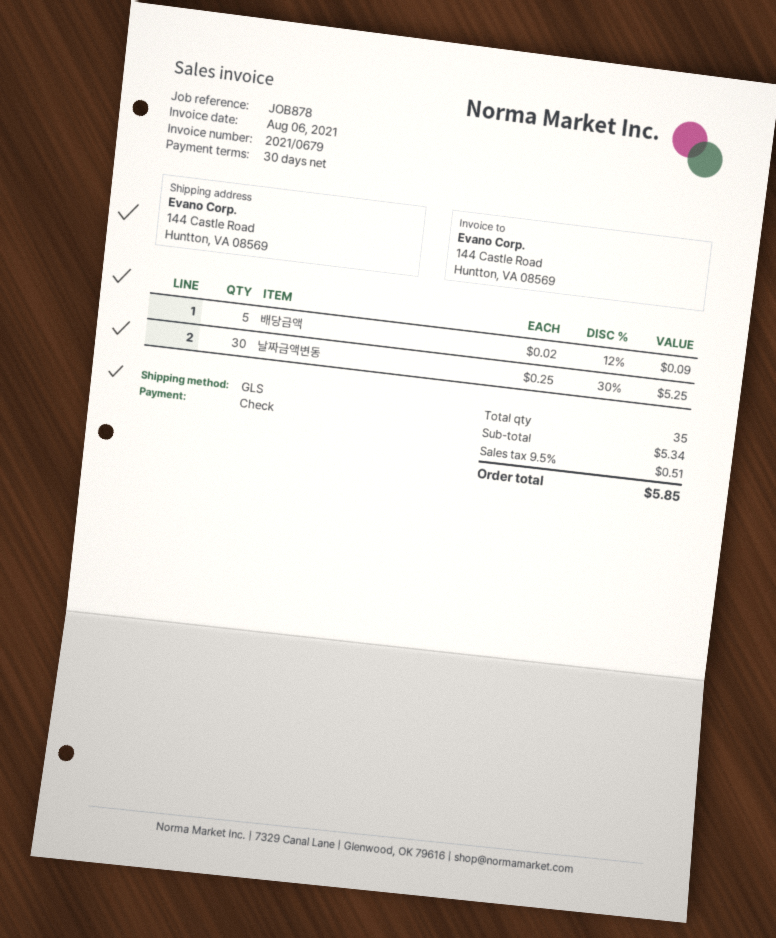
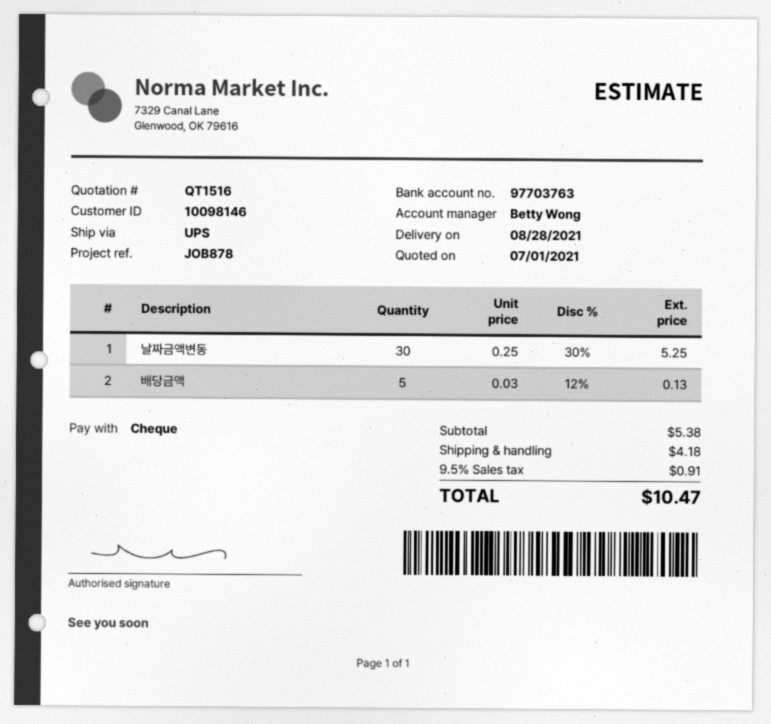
shipping method: GLS -> UPS
배당금액: 5 x 0.02 - 12% = 0.09 -> 5 x 0.03 - 12% = 0.13
subtotal: 5.34 -> 5.38
shipping: none -> 4.18
tax: 9.5% = 0.51 -> 9.5% = 0.91
total: 5.85 -> 10.47

